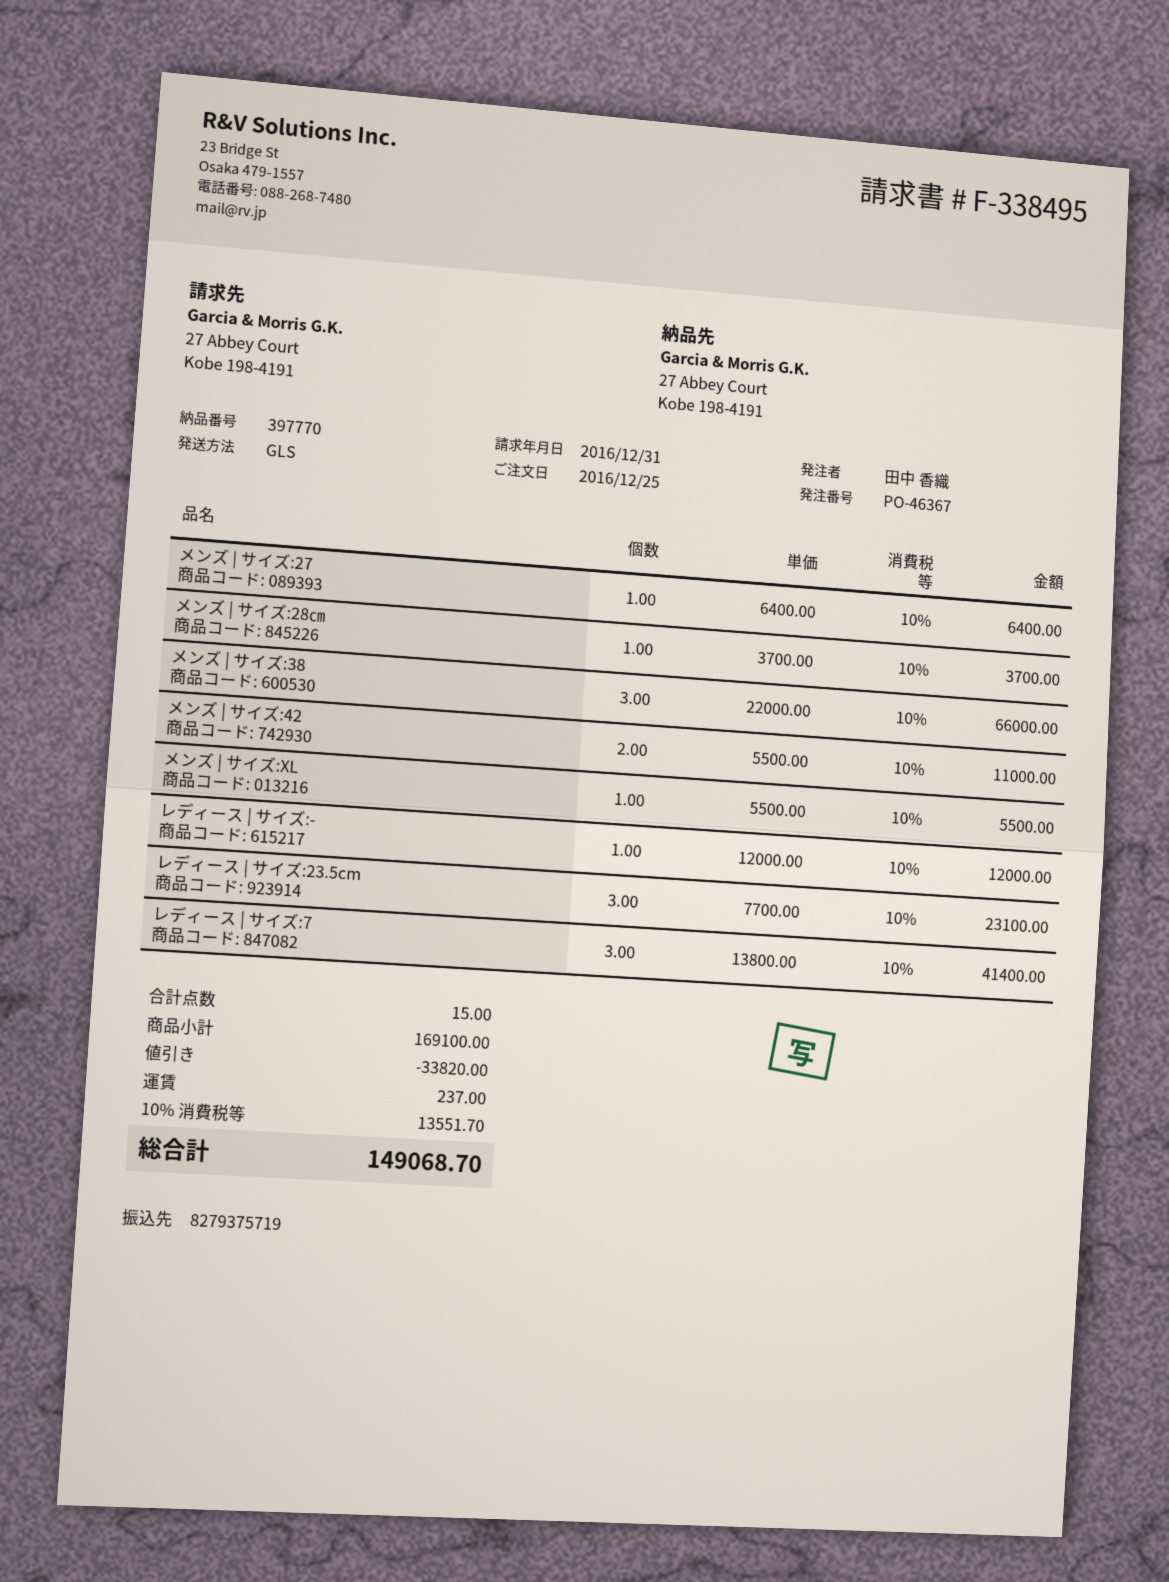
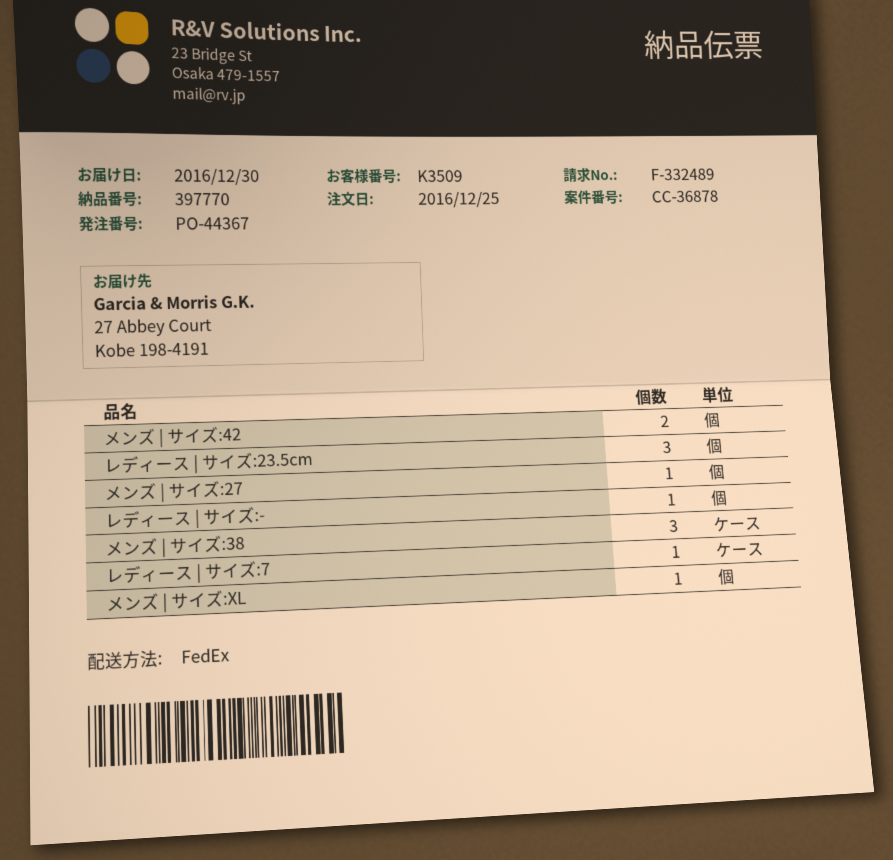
order number: PO-46367 -> PO-44367
invoice number: F-338495 -> F-332489
shipping method: GLS -> FedEx
メンズ | サイズ:28㎝: 1 -> none
レディース | サイズ:7: 3 -> 1

